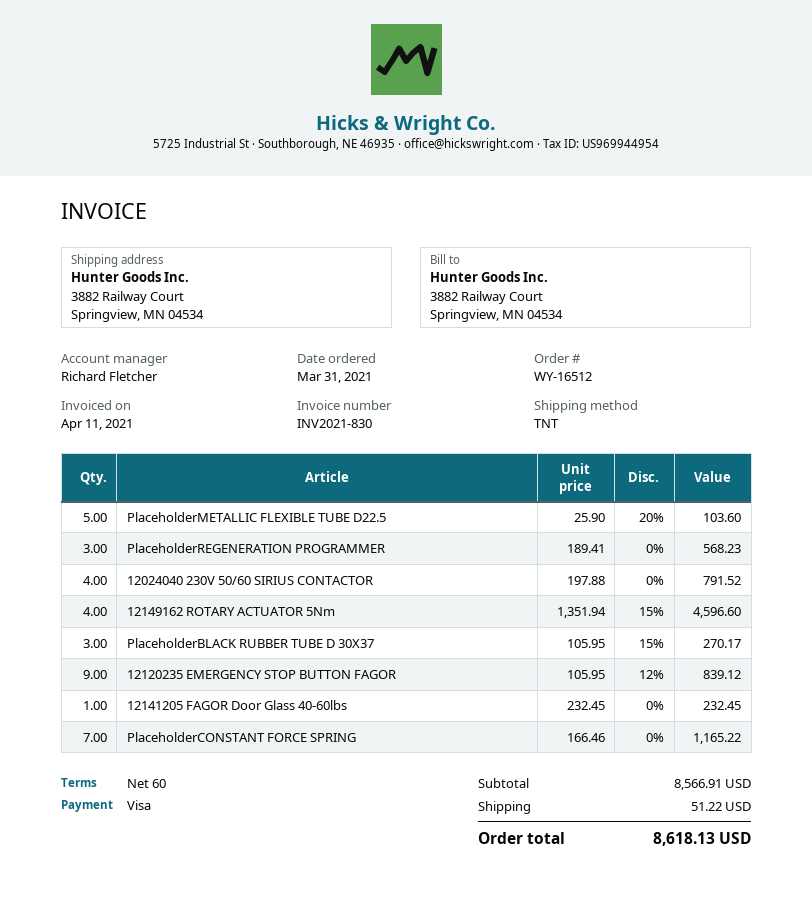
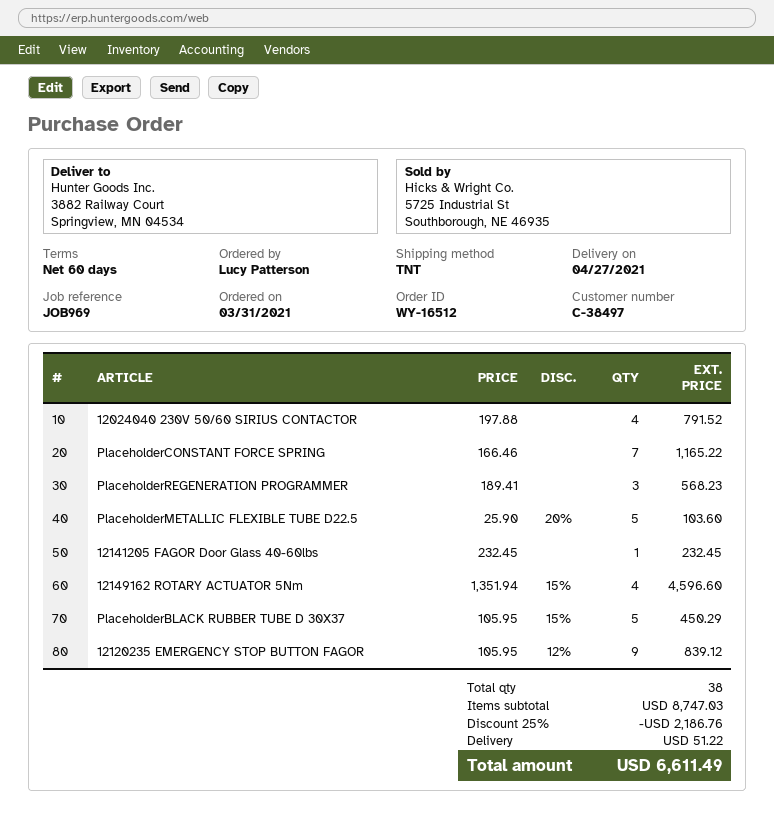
PlaceholderBLACK RUBBER TUBE D 30X37: 3 x 105.95 - 15% = 270.17 -> 5 x 105.95 - 15% = 450.29
subtotal: 8566.91 -> 8747.03
discount: none -> 25% = 2186.76
total: 8618.13 -> 6611.49

